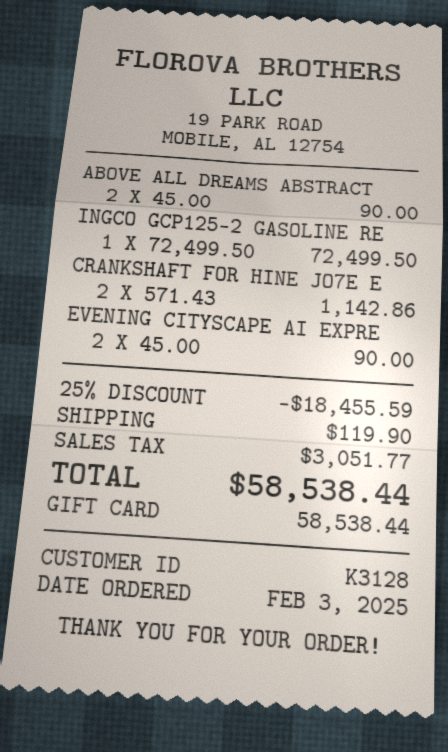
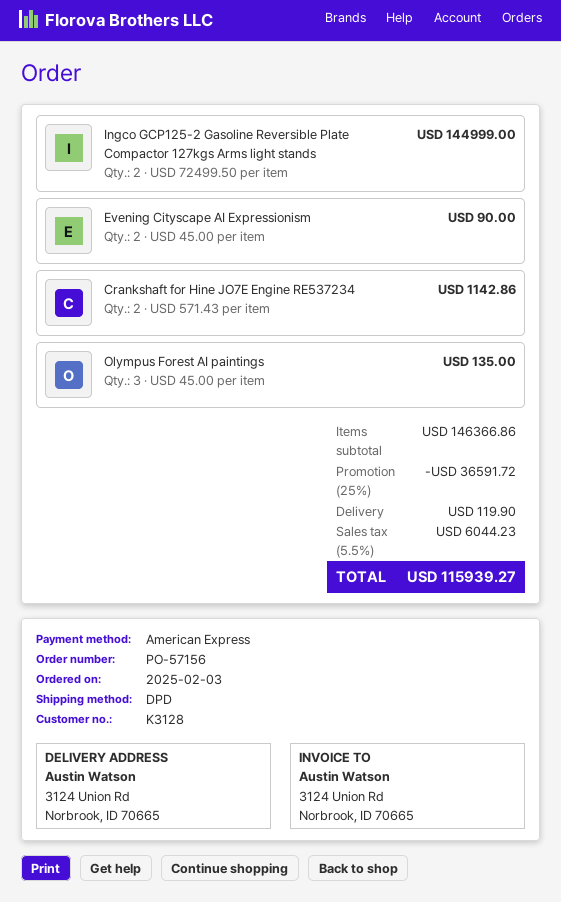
payment method: gift card -> American Express
ABOVE ALL DREAMS ABSTRACT: 2 x 45.00 = 90.00 -> none
INGCO GCP125-2 GASOLINE RE: 1 x 72499.50 = 72499.50 -> 2 x 72499.50 = 144999.00
Olympus Forest AI paintings: none -> 3 x 45.00 = 135.00
discount: 25% = 18455.59 -> 25% = 36591.72
tax: 3051.77 -> 6044.23
total: 58538.44 -> 115939.27

